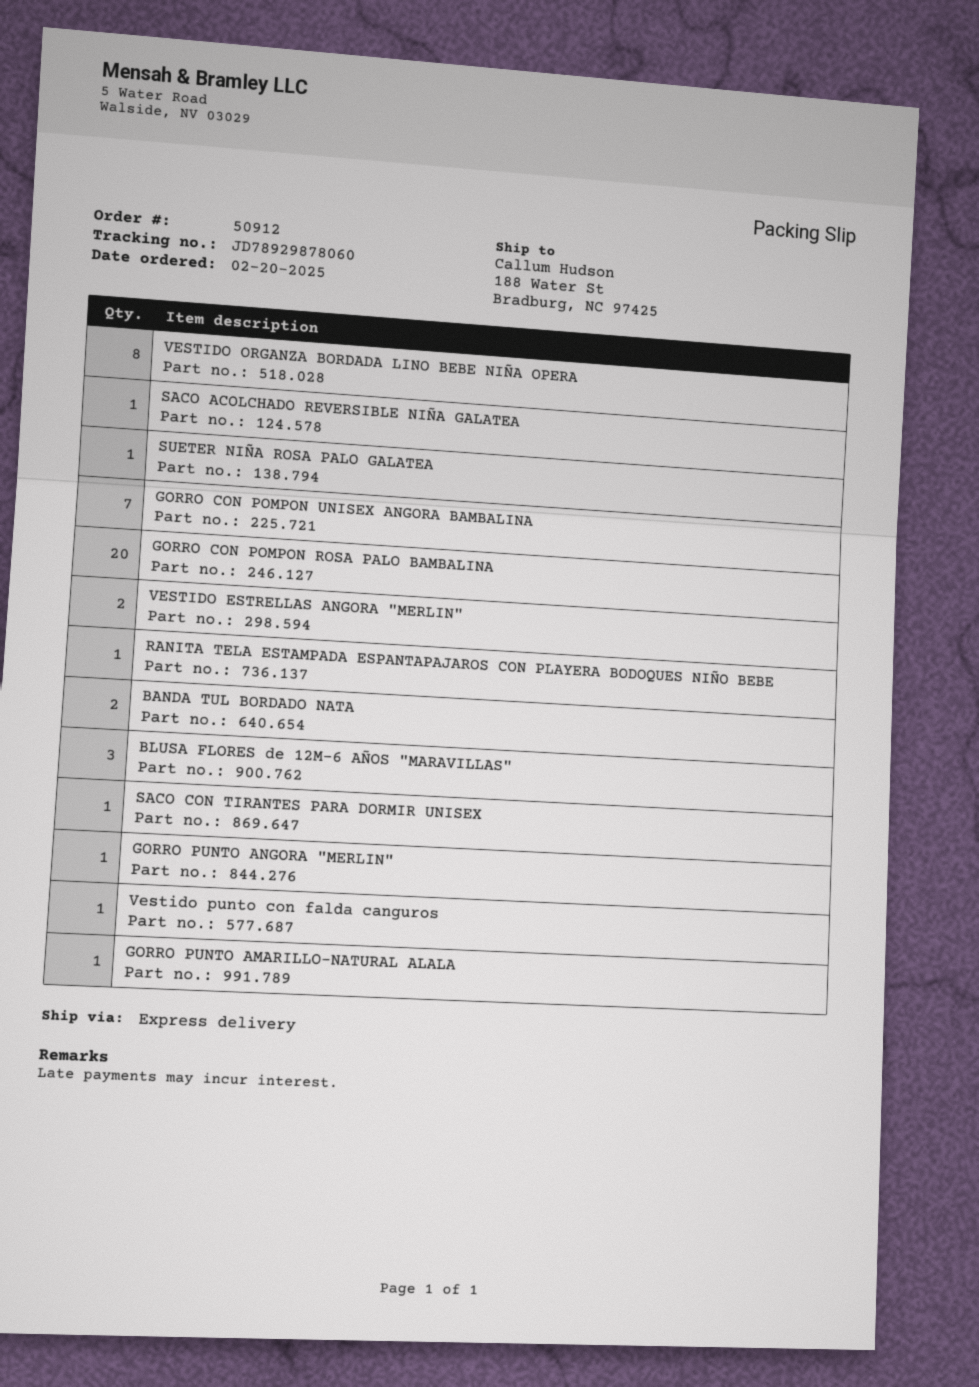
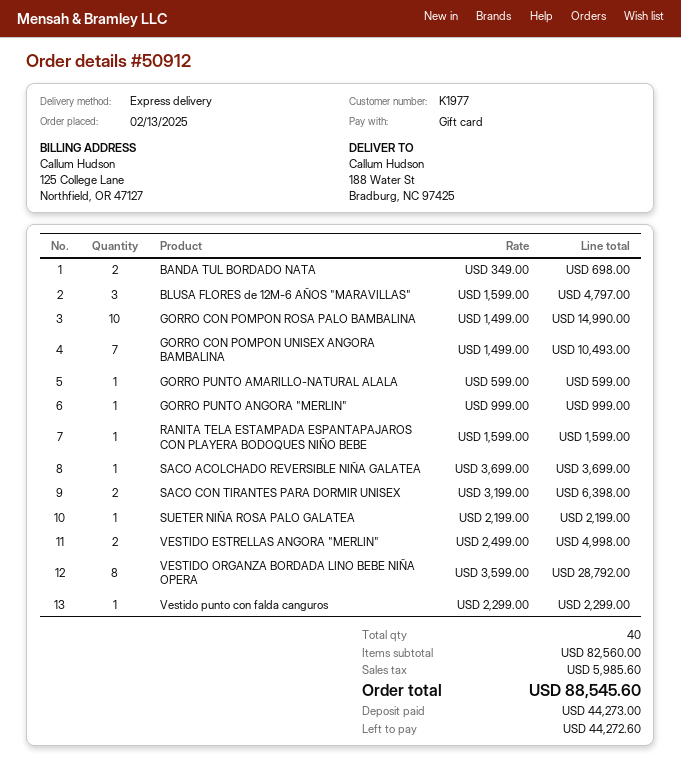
order date: 2025-02-20 -> 2025-02-13
GORRO CON POMPON ROSA PALO BAMBALINA: 20 -> 10
SACO CON TIRANTES PARA DORMIR UNISEX: 1 -> 2

